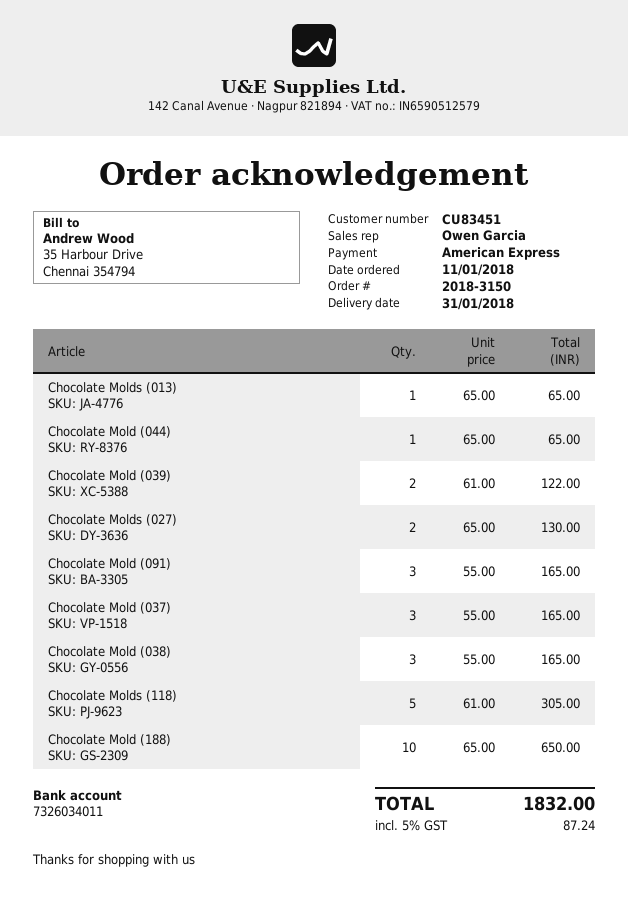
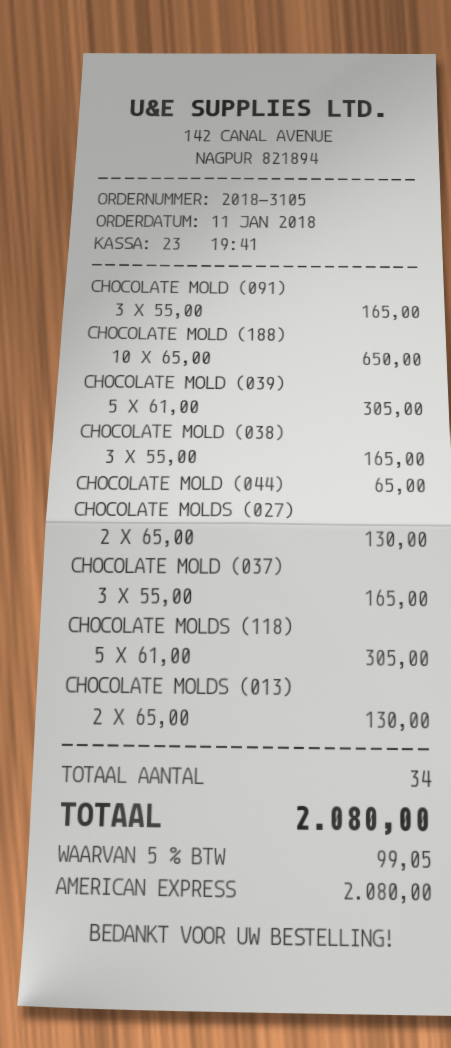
order number: 2018-3150 -> 2018-3105
Chocolate Molds (013): 1 x 65.00 = 65.00 -> 2 x 65.00 = 130.00
Chocolate Mold (039): 2 x 61.00 = 122.00 -> 5 x 61.00 = 305.00
tax: 5% = 87.24 -> 5% = 99.05
total: 1832.00 -> 2080.00

